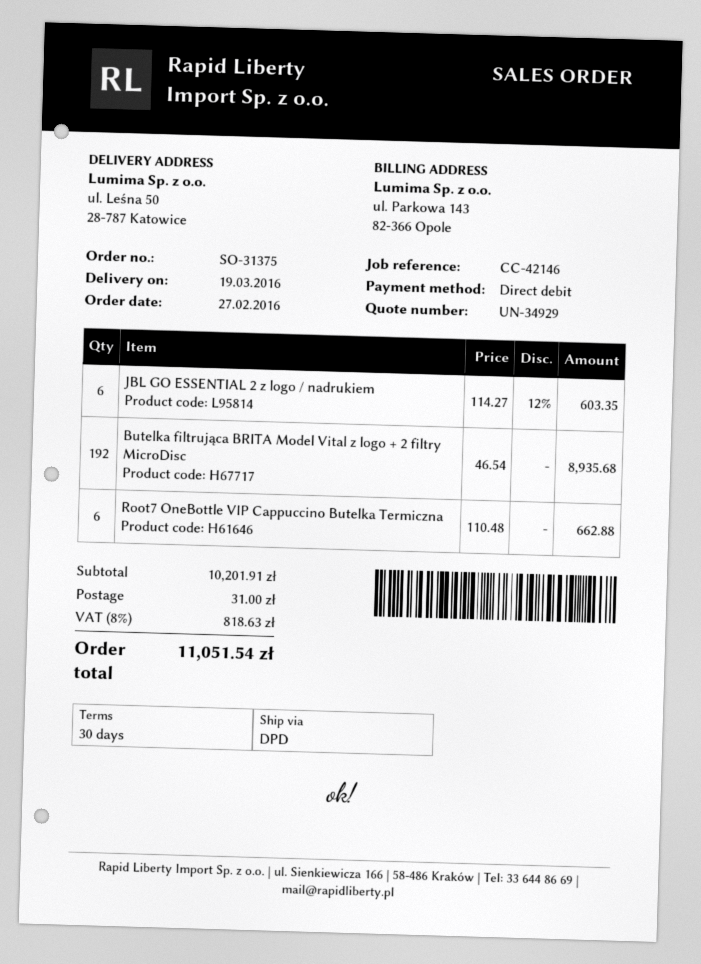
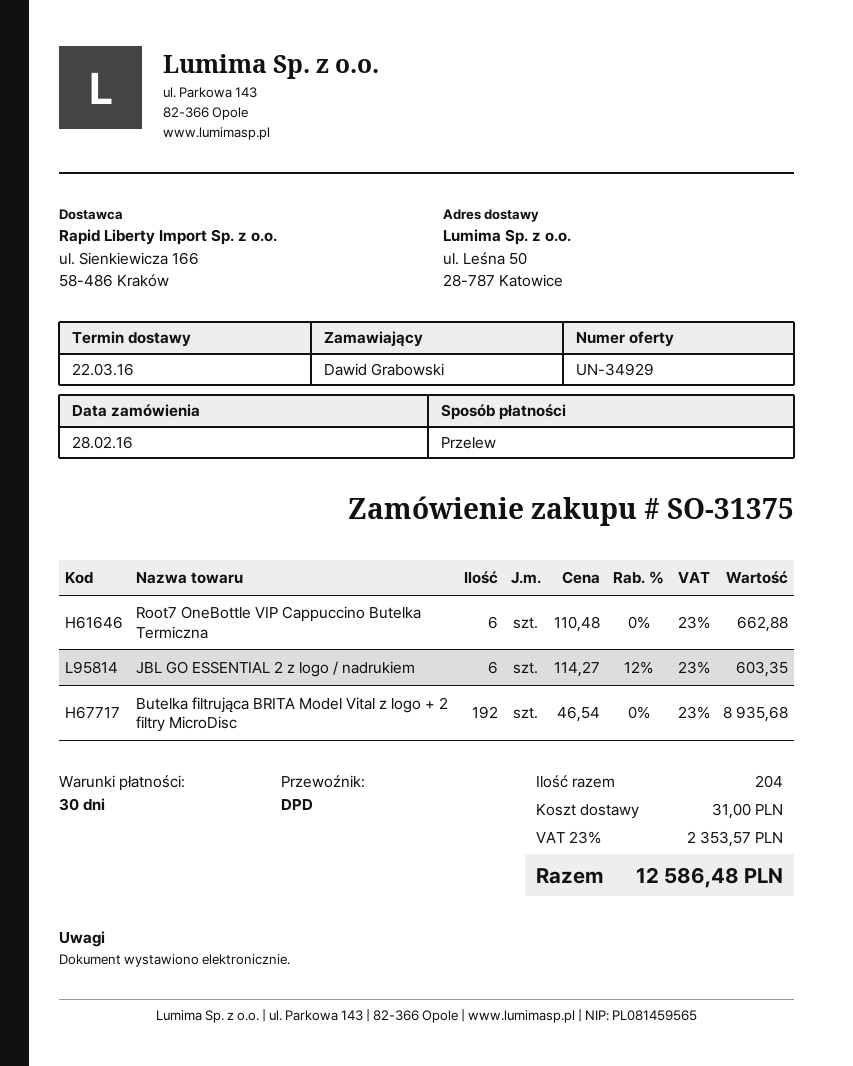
order date: 2016-02-27 -> 2016-02-28
delivery date: 2016-03-19 -> 2016-03-22
payment method: direct debit -> bank transfer
tax: 8% = 818.63 -> 23% = 2353.57
total: 11051.54 -> 12586.48

